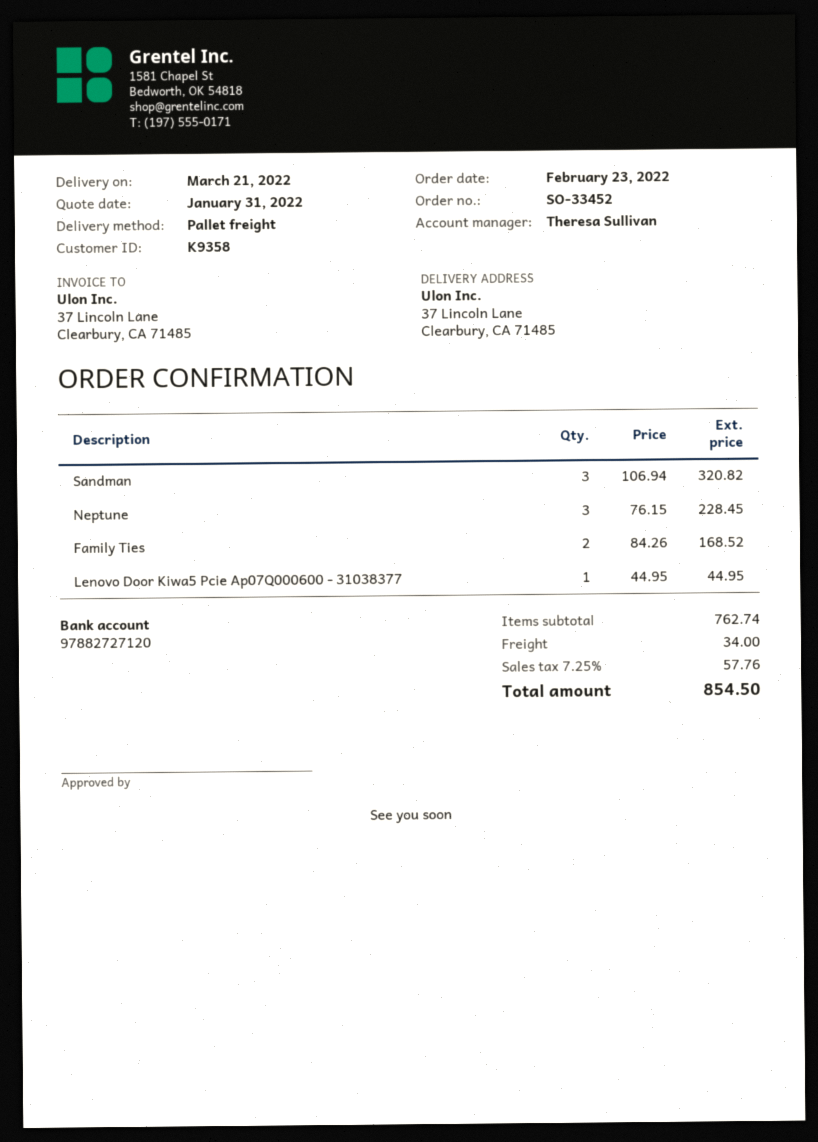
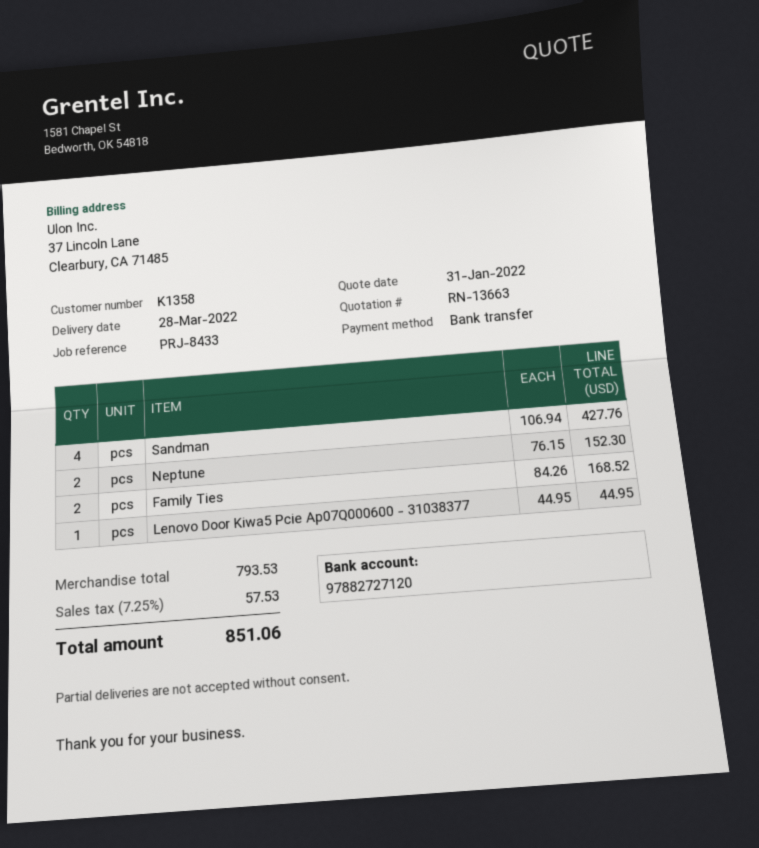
delivery date: 2022-03-21 -> 2022-03-28
customer number: K9358 -> K1358
Sandman: 3 x 106.94 = 320.82 -> 4 x 106.94 = 427.76
Neptune: 3 x 76.15 = 228.45 -> 2 x 76.15 = 152.30
subtotal: 762.74 -> 793.53
shipping: 34.00 -> none
tax: 7.25% = 57.76 -> 7.25% = 57.53
total: 854.50 -> 851.06

